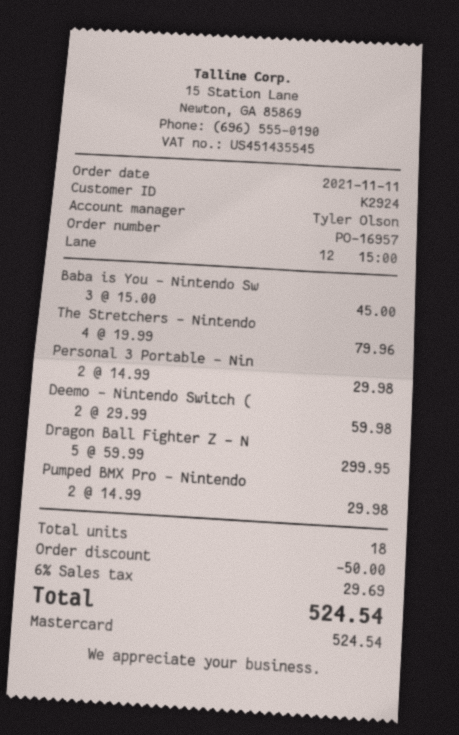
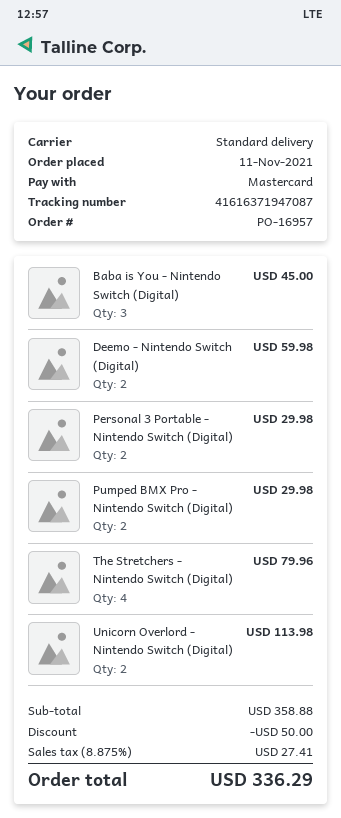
Dragon Ball Fighter Z - N: 5 for 299.95 -> none
Unicorn Overlord - Nintendo Switch (Digital): none -> 2 for 113.98
tax: 6% = 29.69 -> 8.875% = 27.41
total: 524.54 -> 336.29

